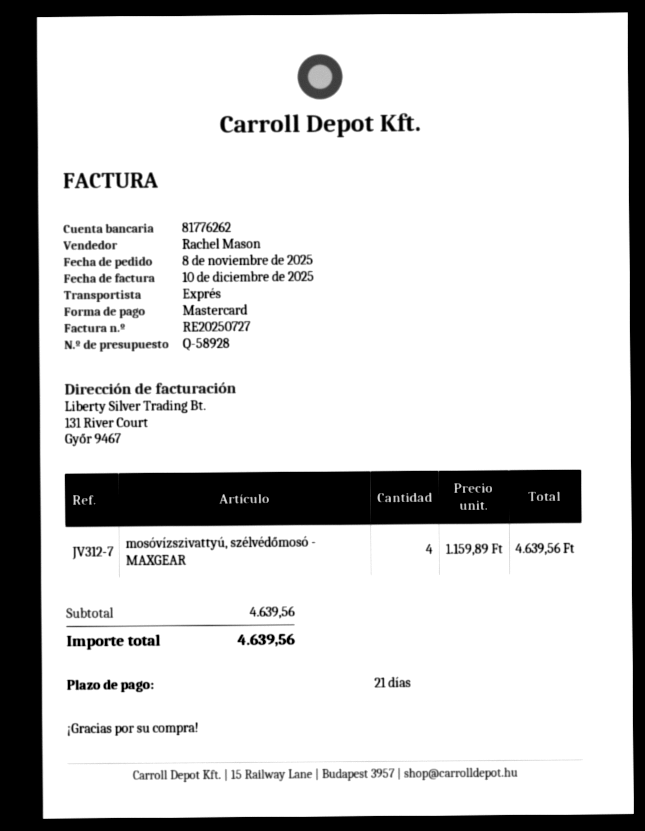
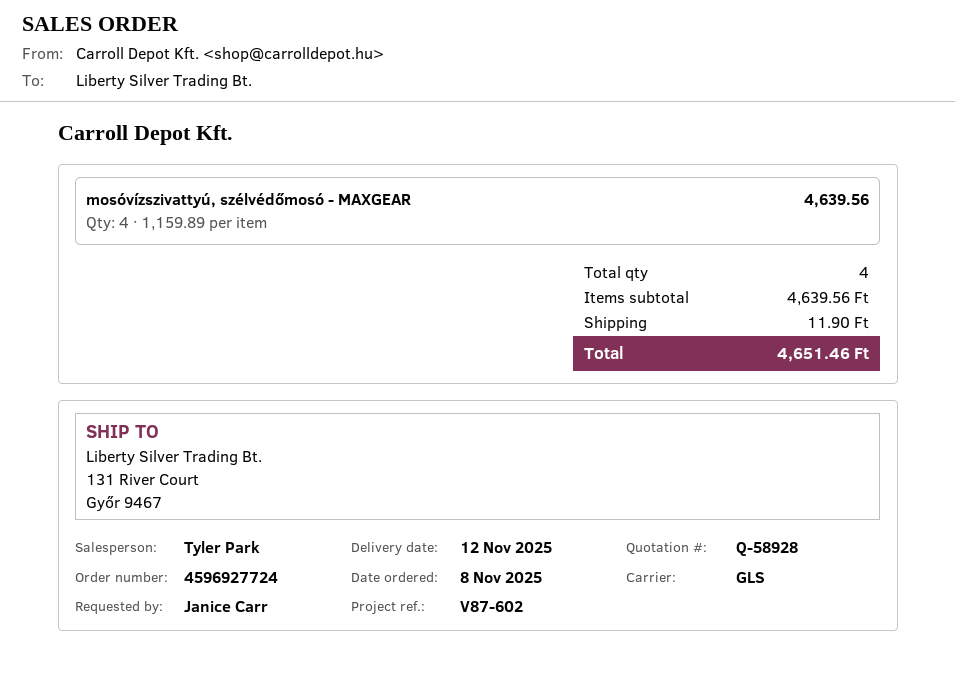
sales rep: Rachel Mason -> Tyler Park
shipping method: express -> GLS
shipping: none -> 11.90
total: 4639.56 -> 4651.46

